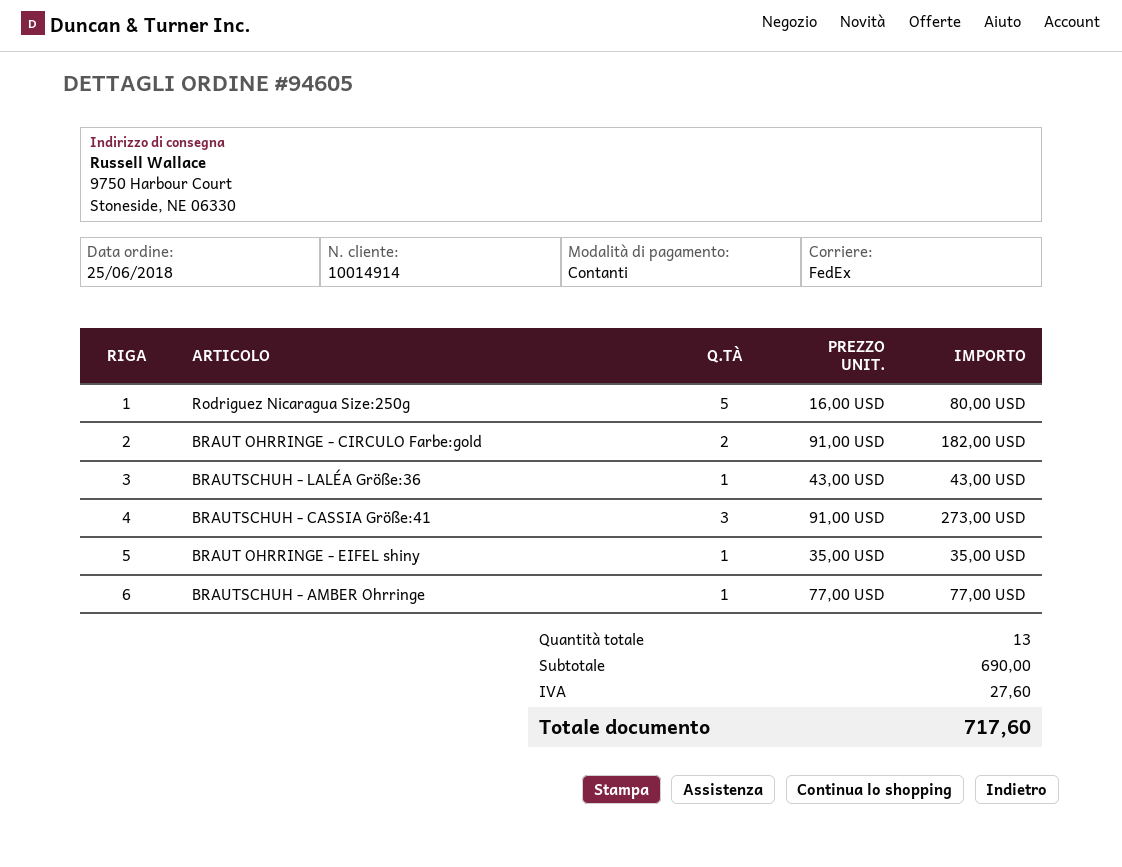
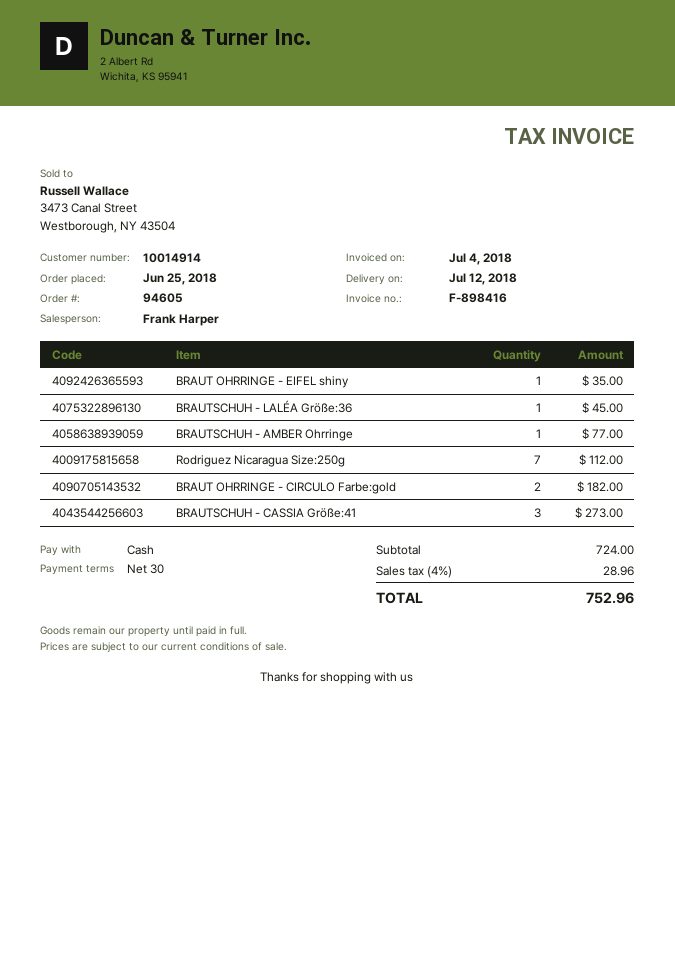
Rodriguez Nicaragua Size:250g: 5 for 80.00 -> 7 for 112.00
BRAUTSCHUH - LALÉA Größe:36: 1 for 43.00 -> 1 for 45.00
subtotal: 690.00 -> 724.00
tax: 27.60 -> 28.96
total: 717.60 -> 752.96

